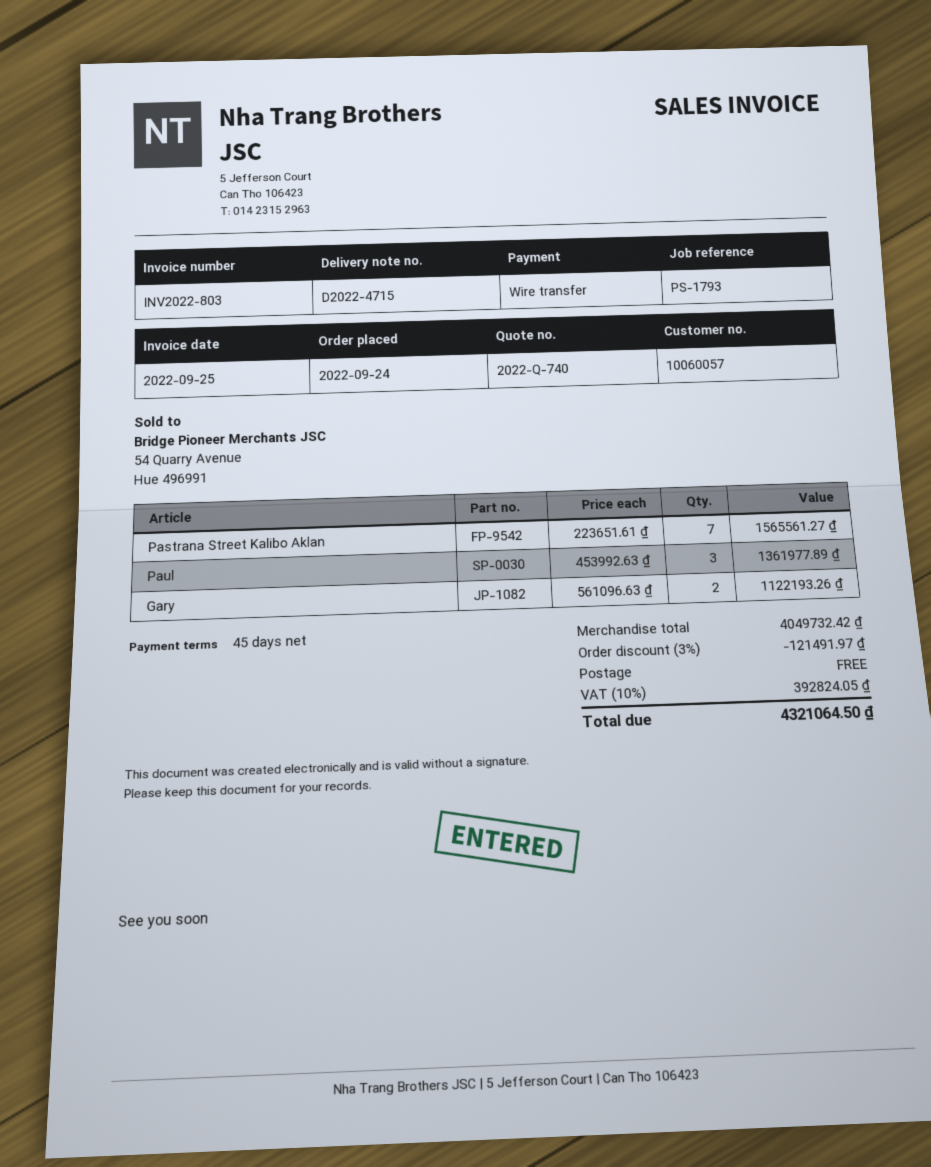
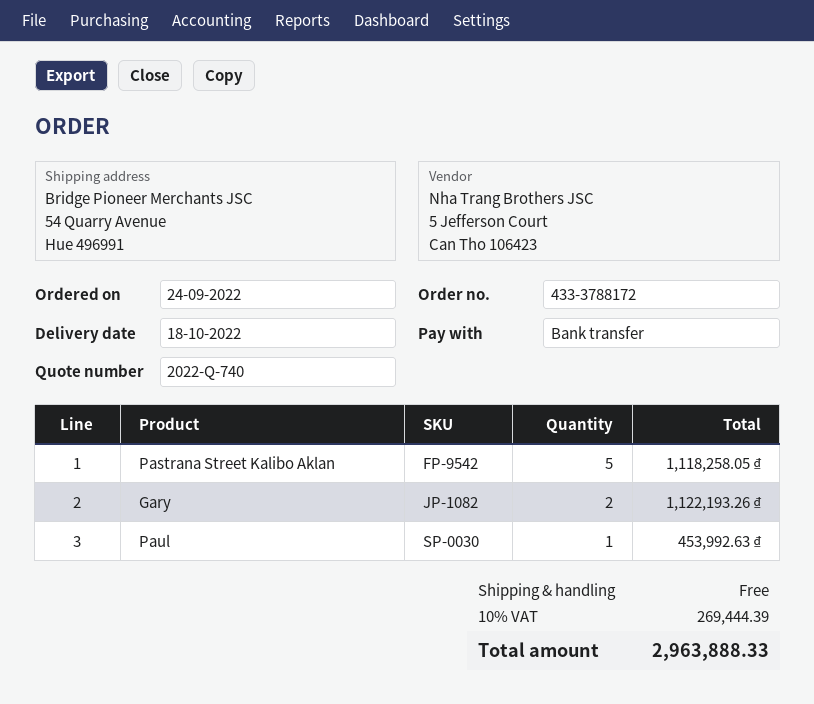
Pastrana Street Kalibo Aklan: 7 for 1565561.27 -> 5 for 1118258.05
Paul: 3 for 1361977.89 -> 1 for 453992.63
discount: 3% = 121491.97 -> none
tax: 10% = 392824.05 -> 10% = 269444.39
total: 4321064.50 -> 2963888.33

